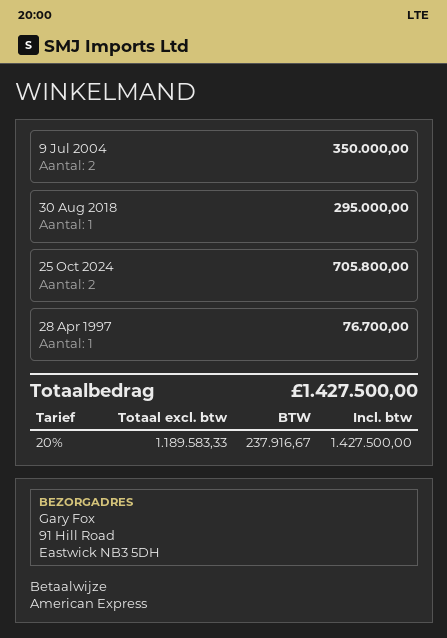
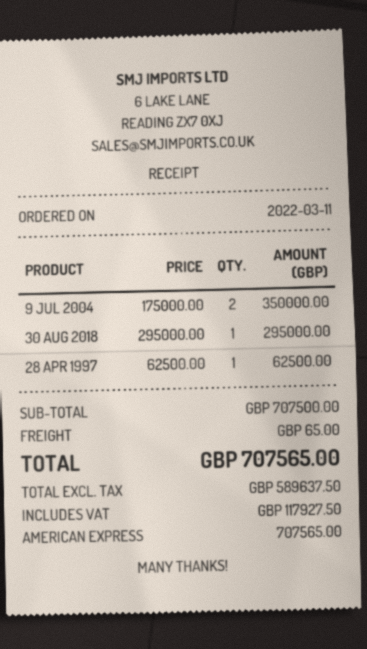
25 Oct 2024: 2 for 705800.00 -> none
28 Apr 1997: 1 for 76700.00 -> 1 for 62500.00
shipping: none -> 65.00
net: 1189583.33 -> 589637.50
tax: 237916.67 -> 117927.50
total: 1427500.00 -> 707565.00

